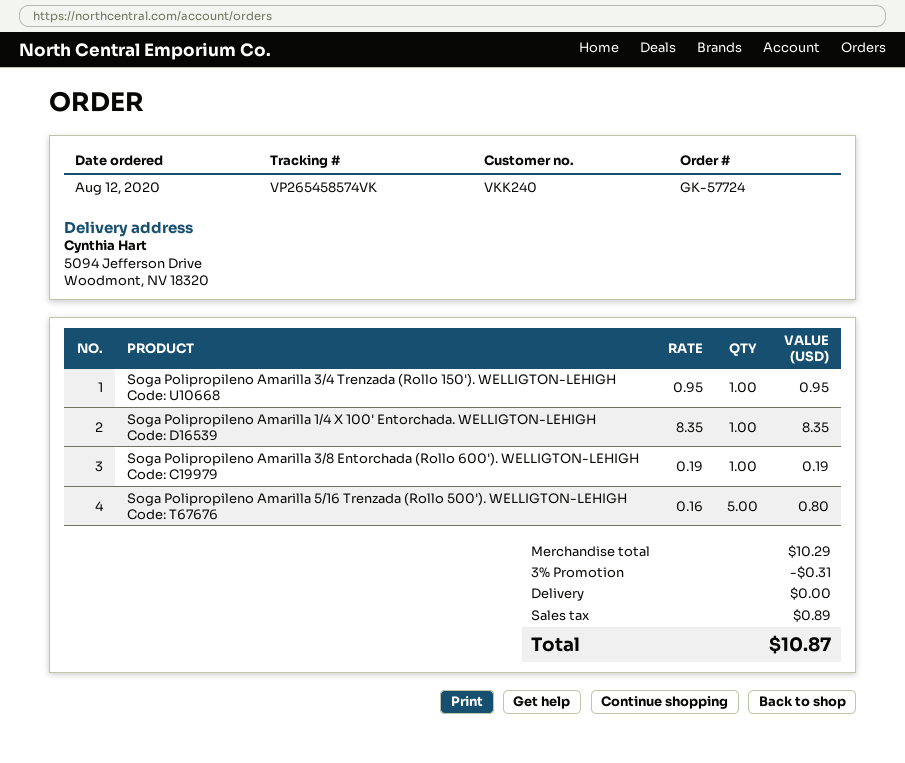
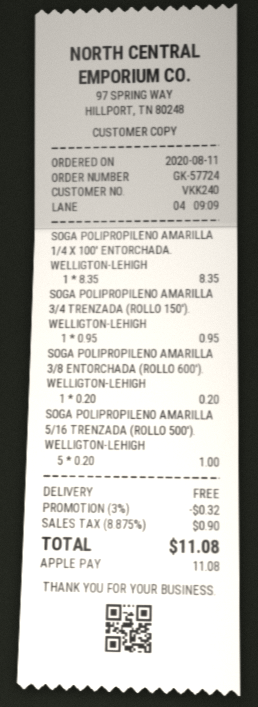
order date: 2020-08-12 -> 2020-08-11
Soga Polipropileno Amarilla 3/8 Entorchada (Rollo 600'). WELLIGTON-LEHIGH: 1 x 0.19 = 0.19 -> 1 x 0.20 = 0.20
Soga Polipropileno Amarilla 5/16 Trenzada (Rollo 500'). WELLIGTON-LEHIGH: 5 x 0.16 = 0.80 -> 5 x 0.20 = 1.00
discount: 3% = 0.31 -> 3% = 0.32
tax: 0.89 -> 0.90
total: 10.87 -> 11.08

